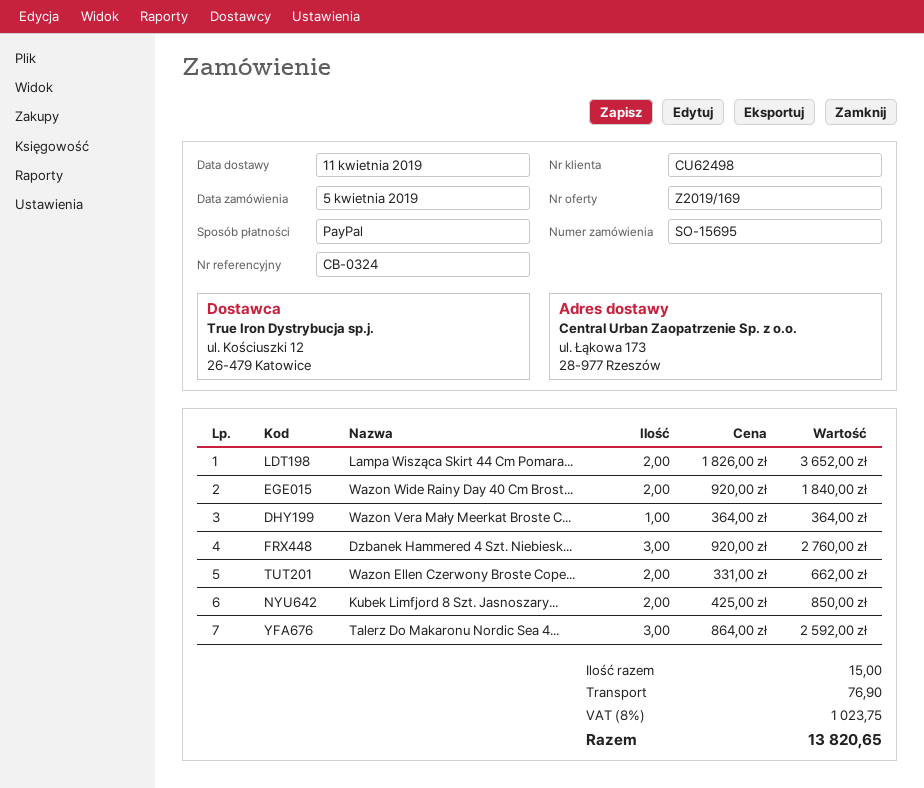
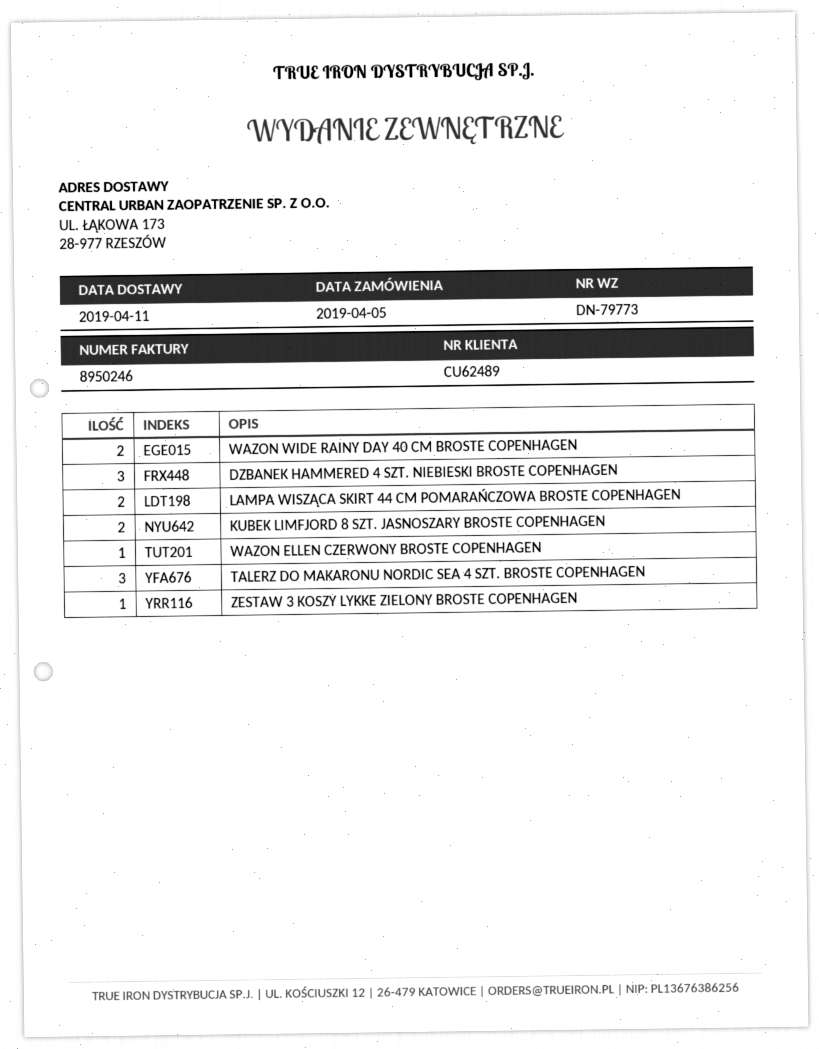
customer number: CU62498 -> CU62489
Wazon Vera Mały Meerkat Broste C...: 1 -> none
Wazon Ellen Czerwony Broste Cope...: 2 -> 1
ZESTAW 3 KOSZY LYKKE ZIELONY BROSTE COPENHAGEN: none -> 1

